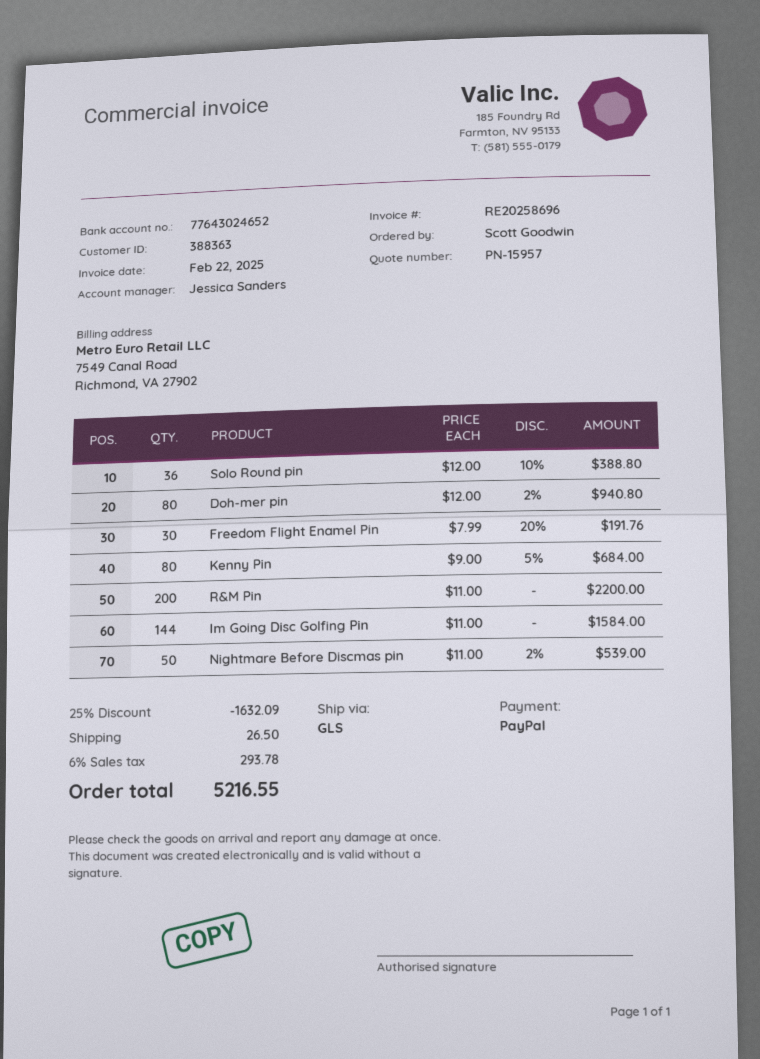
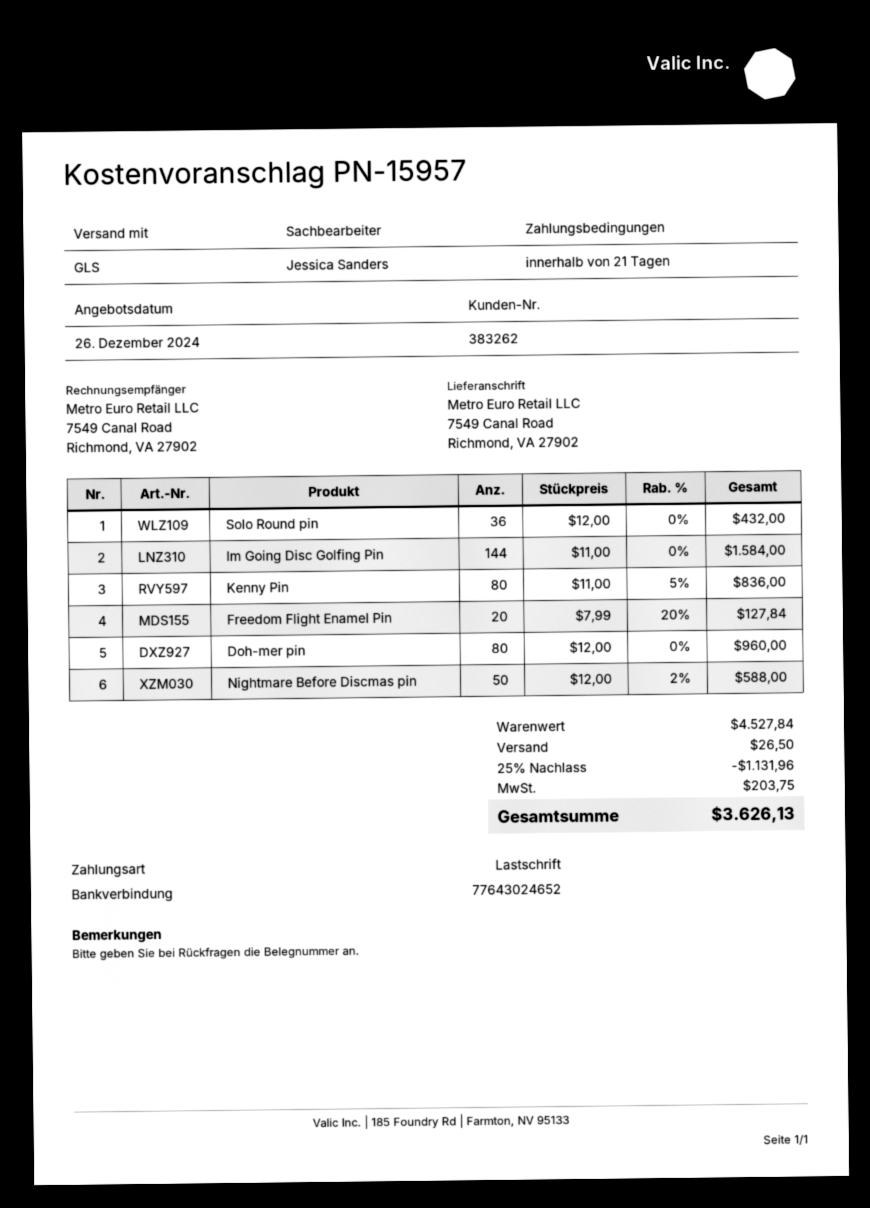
customer number: 388363 -> 383262
payment method: PayPal -> direct debit
Solo Round pin: 36 x 12.00 - 10% = 388.80 -> 36 x 12.00 = 432.00
Doh-mer pin: 80 x 12.00 - 2% = 940.80 -> 80 x 12.00 = 960.00
Freedom Flight Enamel Pin: 30 x 7.99 - 20% = 191.76 -> 20 x 7.99 - 20% = 127.84
Kenny Pin: 80 x 9.00 - 5% = 684.00 -> 80 x 11.00 - 5% = 836.00
R&M Pin: 200 x 11.00 = 2200.00 -> none
Nightmare Before Discmas pin: 50 x 11.00 - 2% = 539.00 -> 50 x 12.00 - 2% = 588.00
discount: 25% = 1632.09 -> 25% = 1131.96
tax: 293.78 -> 203.75
total: 5216.55 -> 3626.13

